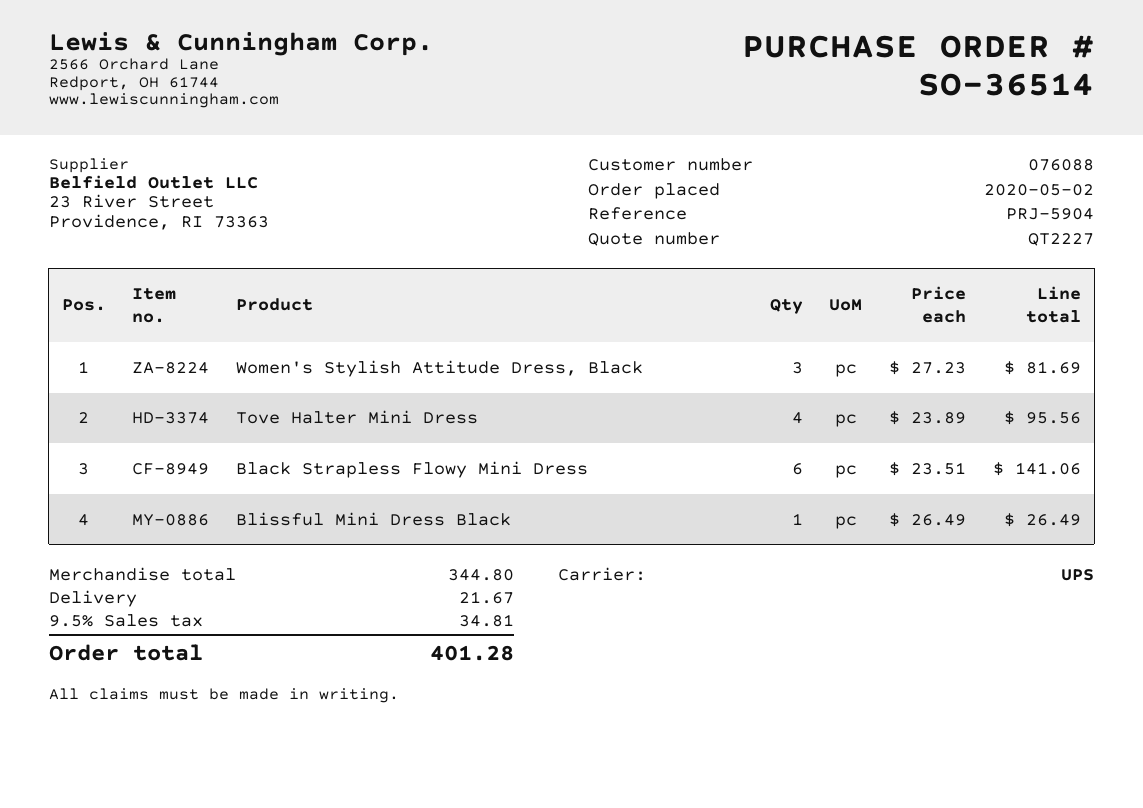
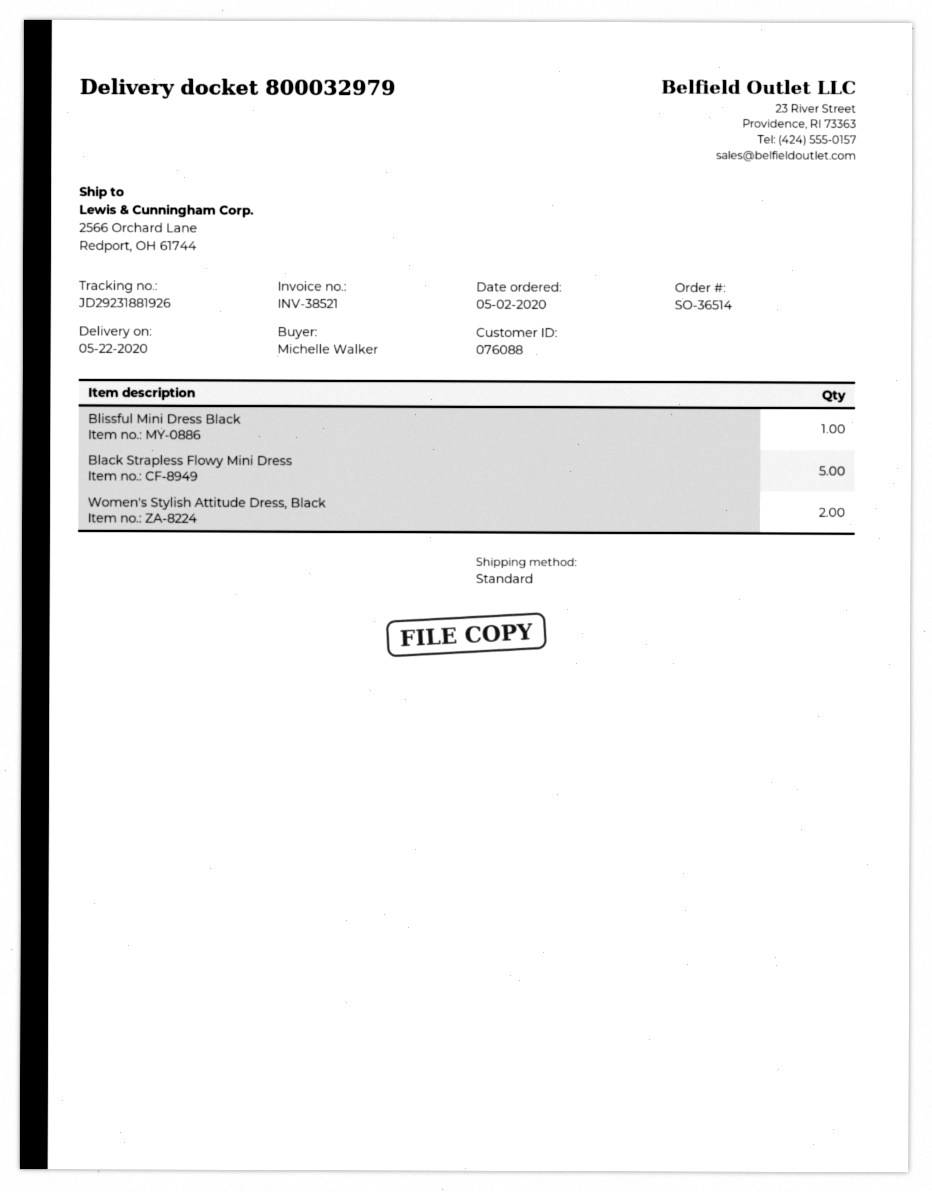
shipping method: UPS -> standard
Women's Stylish Attitude Dress, Black: 3 -> 2
Tove Halter Mini Dress: 4 -> none
Black Strapless Flowy Mini Dress: 6 -> 5

